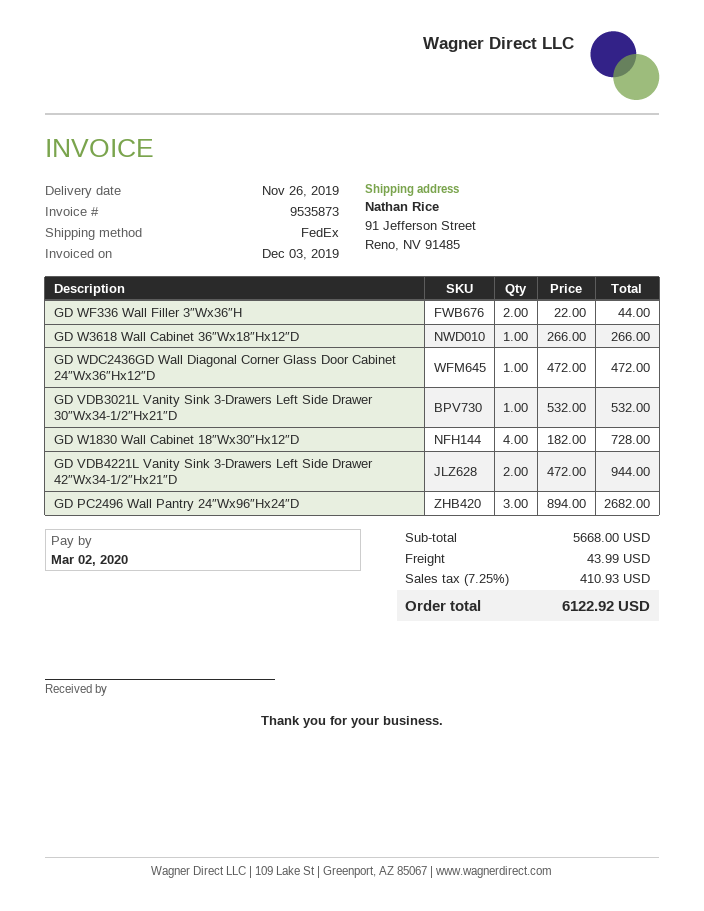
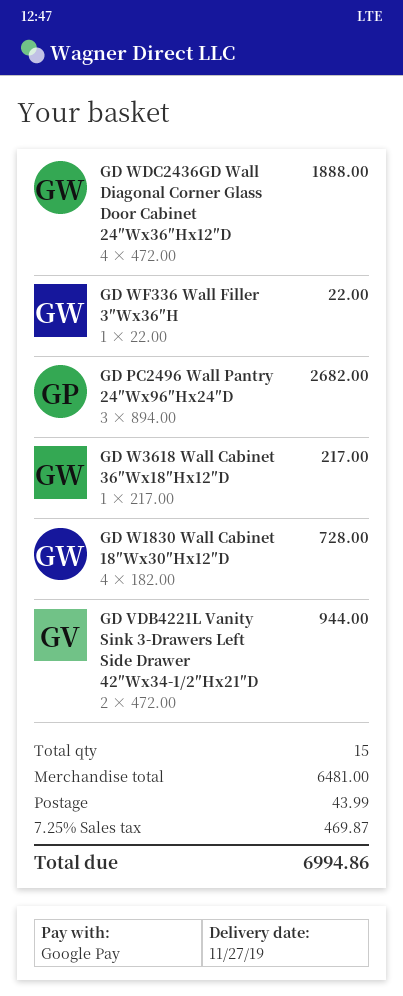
delivery date: 2019-11-26 -> 2019-11-27
GD WF336 Wall Filler 3″Wx36″H: 2 x 22.00 = 44.00 -> 1 x 22.00 = 22.00
GD W3618 Wall Cabinet 36″Wx18″Hx12″D: 1 x 266.00 = 266.00 -> 1 x 217.00 = 217.00
GD WDC2436GD Wall Diagonal Corner Glass Door Cabinet 24″Wx36″Hx12″D: 1 x 472.00 = 472.00 -> 4 x 472.00 = 1888.00
GD VDB3021L Vanity Sink 3-Drawers Left Side Drawer 30″Wx34-1/2″Hx21″D: 1 x 532.00 = 532.00 -> none
subtotal: 5668.00 -> 6481.00
tax: 7.25% = 410.93 -> 7.25% = 469.87
total: 6122.92 -> 6994.86

